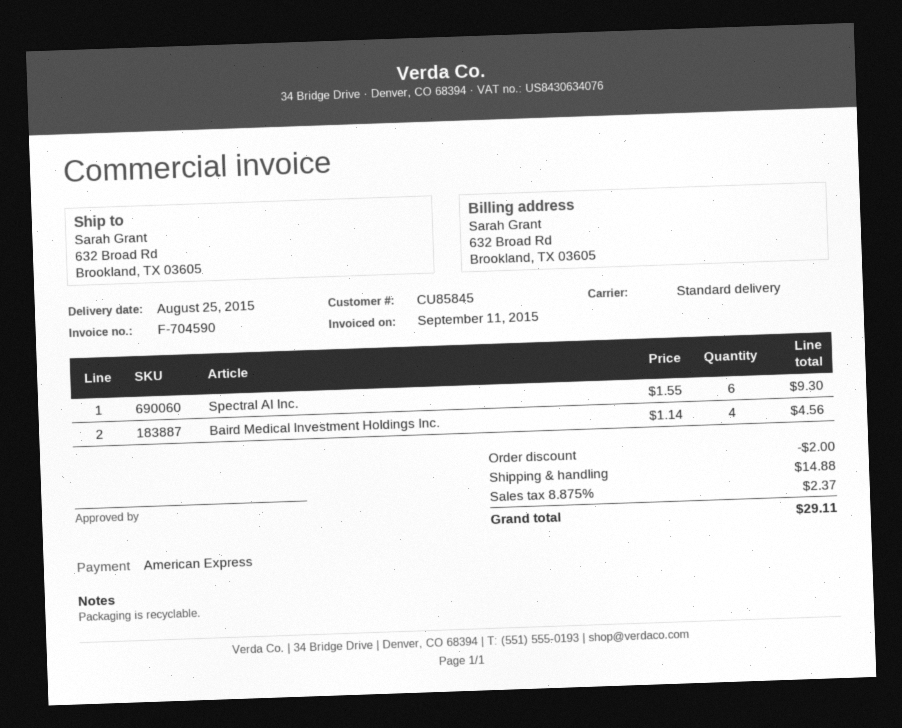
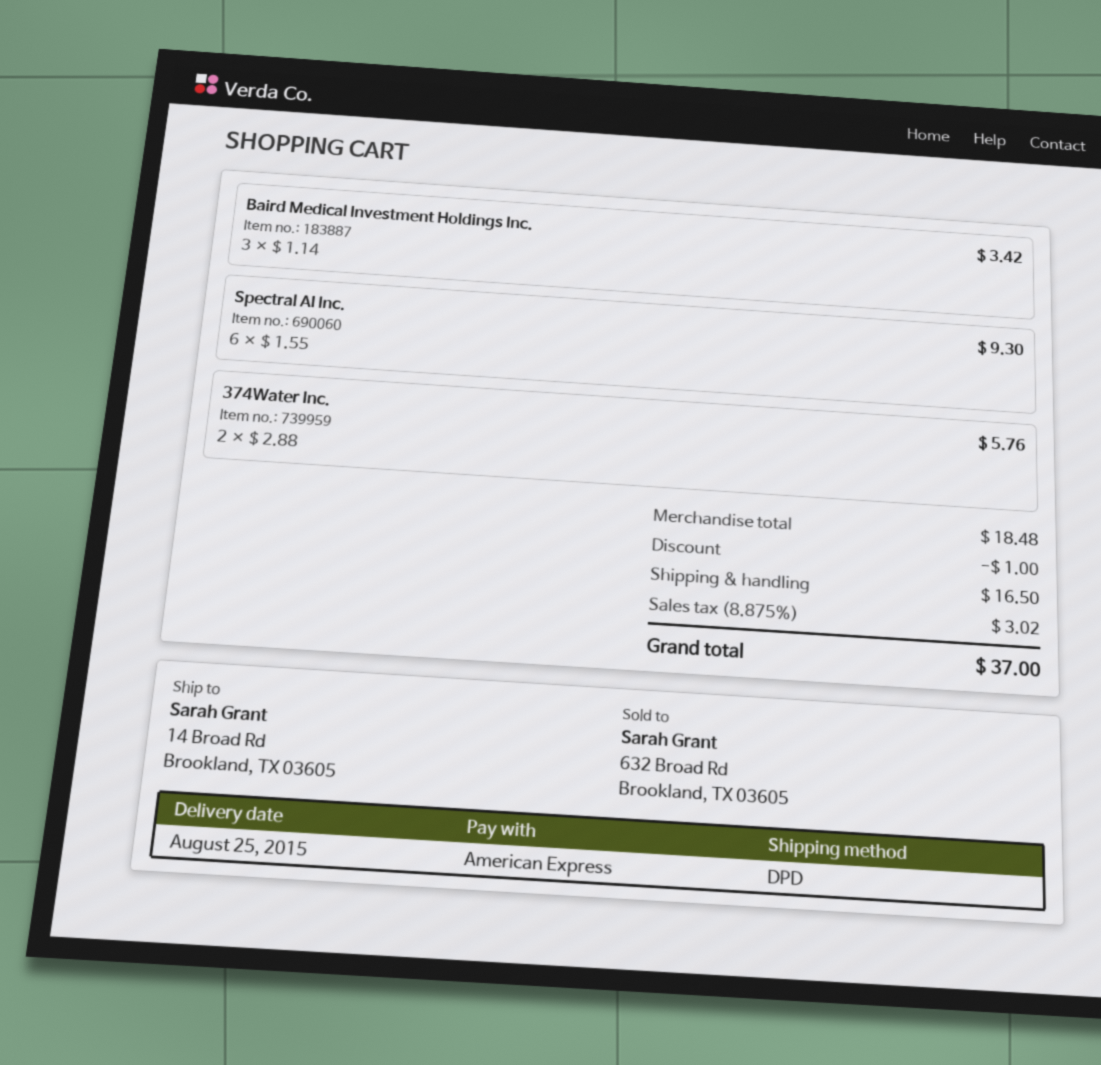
shipping method: standard -> DPD
ship to: 632 Broad Rd, Brookland, TX 03605 -> 14 Broad Rd, Brookland, TX 03605
Baird Medical Investment Holdings Inc.: 4 x 1.14 = 4.56 -> 3 x 1.14 = 3.42
374Water Inc.: none -> 2 x 2.88 = 5.76
discount: 2.00 -> 1.00
shipping: 14.88 -> 16.50
tax: 8.875% = 2.37 -> 8.875% = 3.02
total: 29.11 -> 37.00

